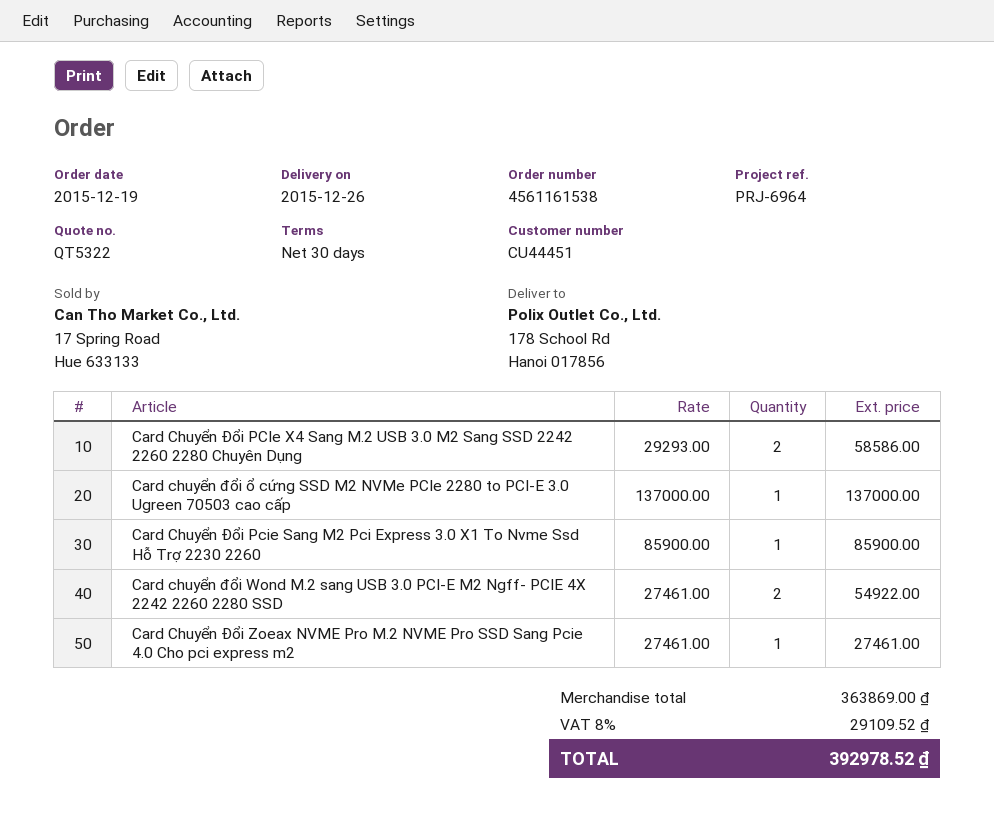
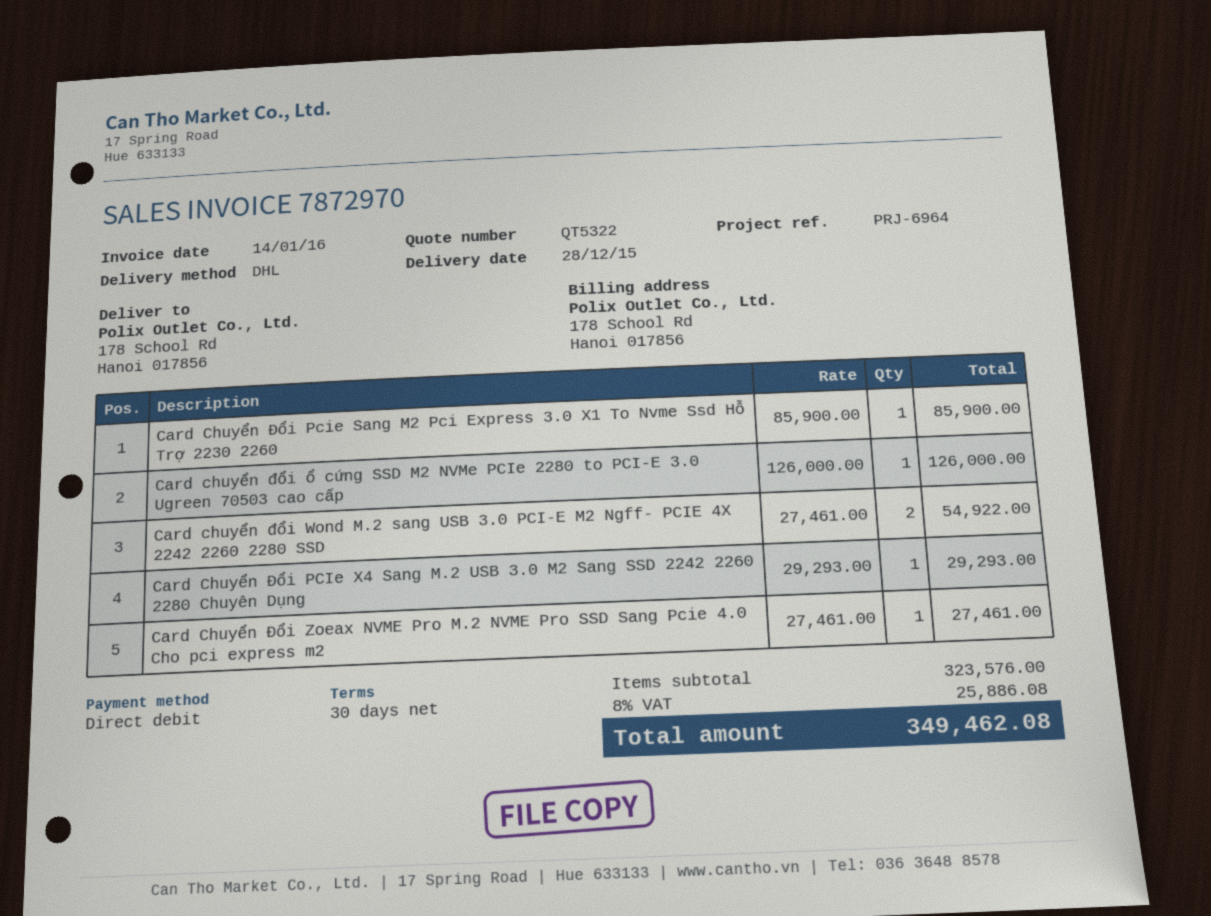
delivery date: 2015-12-26 -> 2015-12-28
Card Chuyển Đổi PCIe X4 Sang M.2 USB 3.0 M2 Sang SSD 2242 2260 2280 Chuyên Dụng: 2 x 29293.00 = 58586.00 -> 1 x 29293.00 = 29293.00
Card chuyển đổi ổ cứng SSD M2 NVMe PCIe 2280 to PCI-E 3.0 Ugreen 70503 cao cấp: 1 x 137000.00 = 137000.00 -> 1 x 126000.00 = 126000.00
subtotal: 363869.00 -> 323576.00
tax: 8% = 29109.52 -> 8% = 25886.08
total: 392978.52 -> 349462.08

